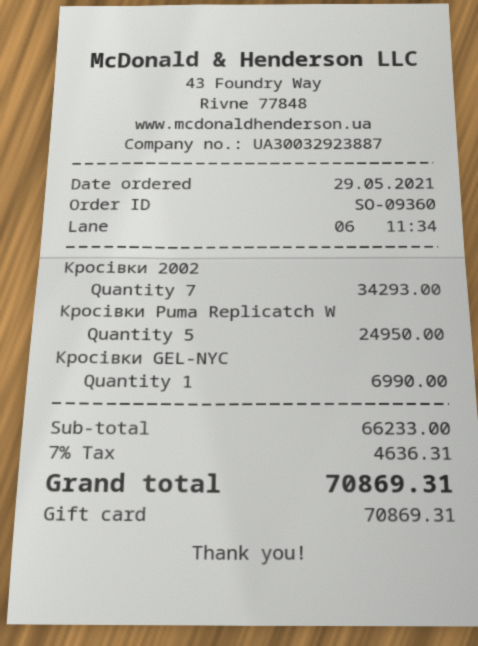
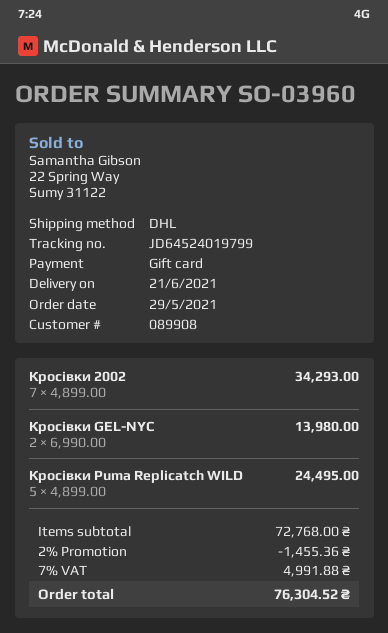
order number: SO-09360 -> SO-03960
Кросівки Puma Replicatch W: 5 for 24950.00 -> 5 for 24495.00
Кросівки GEL-NYC: 1 for 6990.00 -> 2 for 13980.00
subtotal: 66233.00 -> 72768.00
discount: none -> 2% = 1455.36
tax: 7% = 4636.31 -> 7% = 4991.88
total: 70869.31 -> 76304.52

